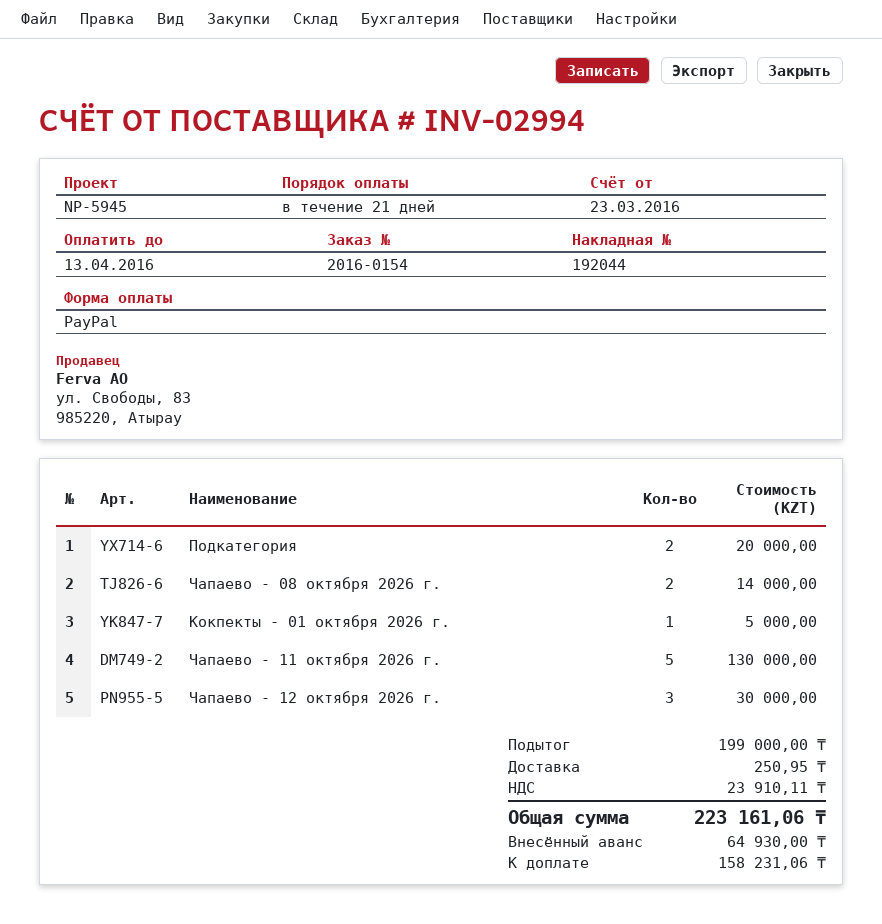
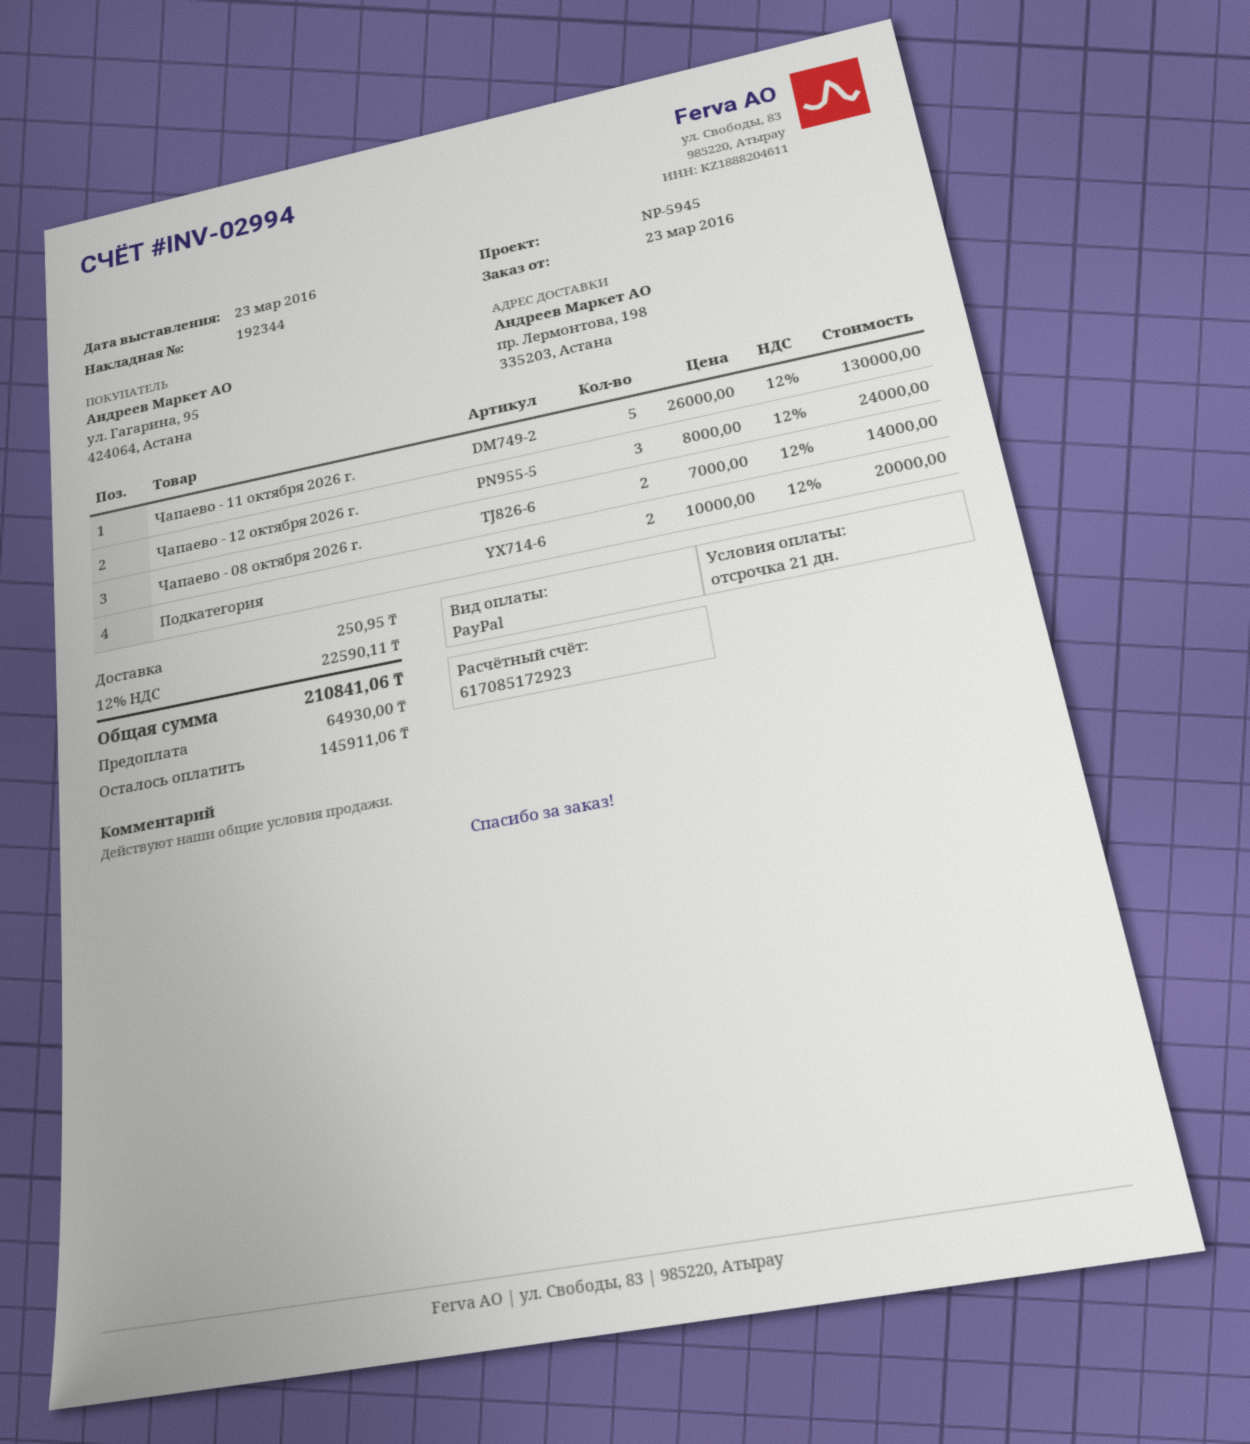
delivery note number: 192044 -> 192344
Кокпекты - 01 октября 2026 г.: 1 for 5000.00 -> none
Чапаево - 12 октября 2026 г.: 3 for 30000.00 -> 3 for 24000.00
tax: 23910.11 -> 22590.11
total: 223161.06 -> 210841.06
balance: 158231.06 -> 145911.06

